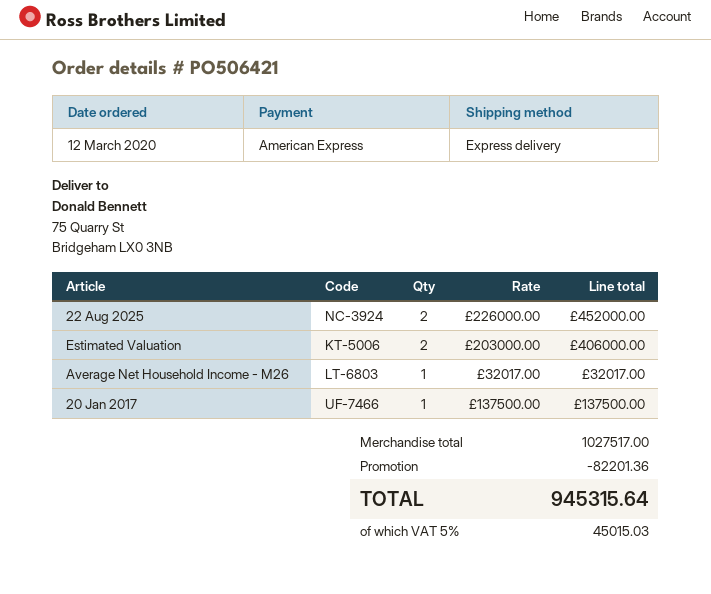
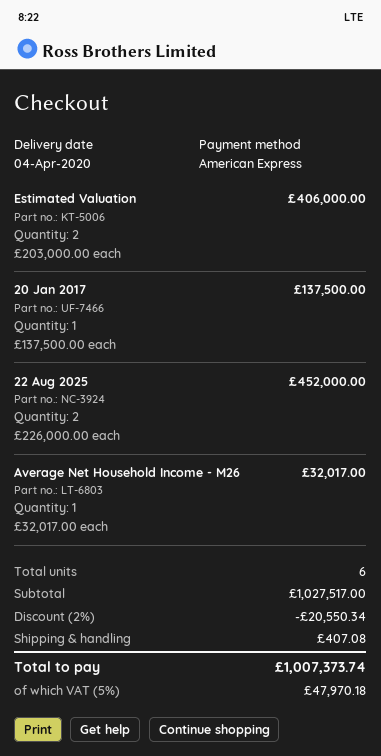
discount: 82201.36 -> 20550.34
shipping: none -> 407.08
tax: 5% = 45015.03 -> 5% = 47970.18
total: 945315.64 -> 1007373.74

